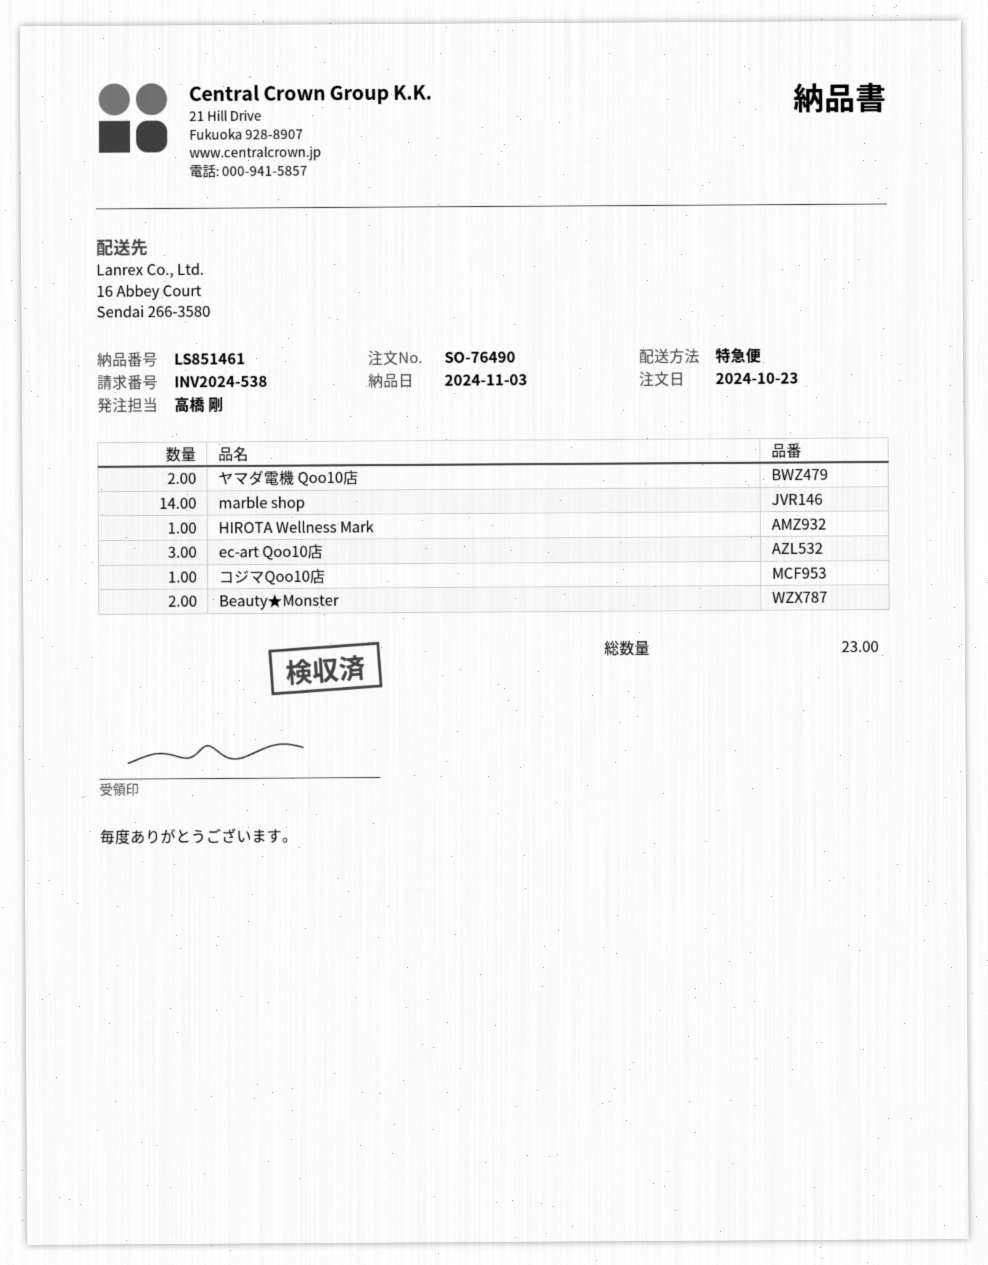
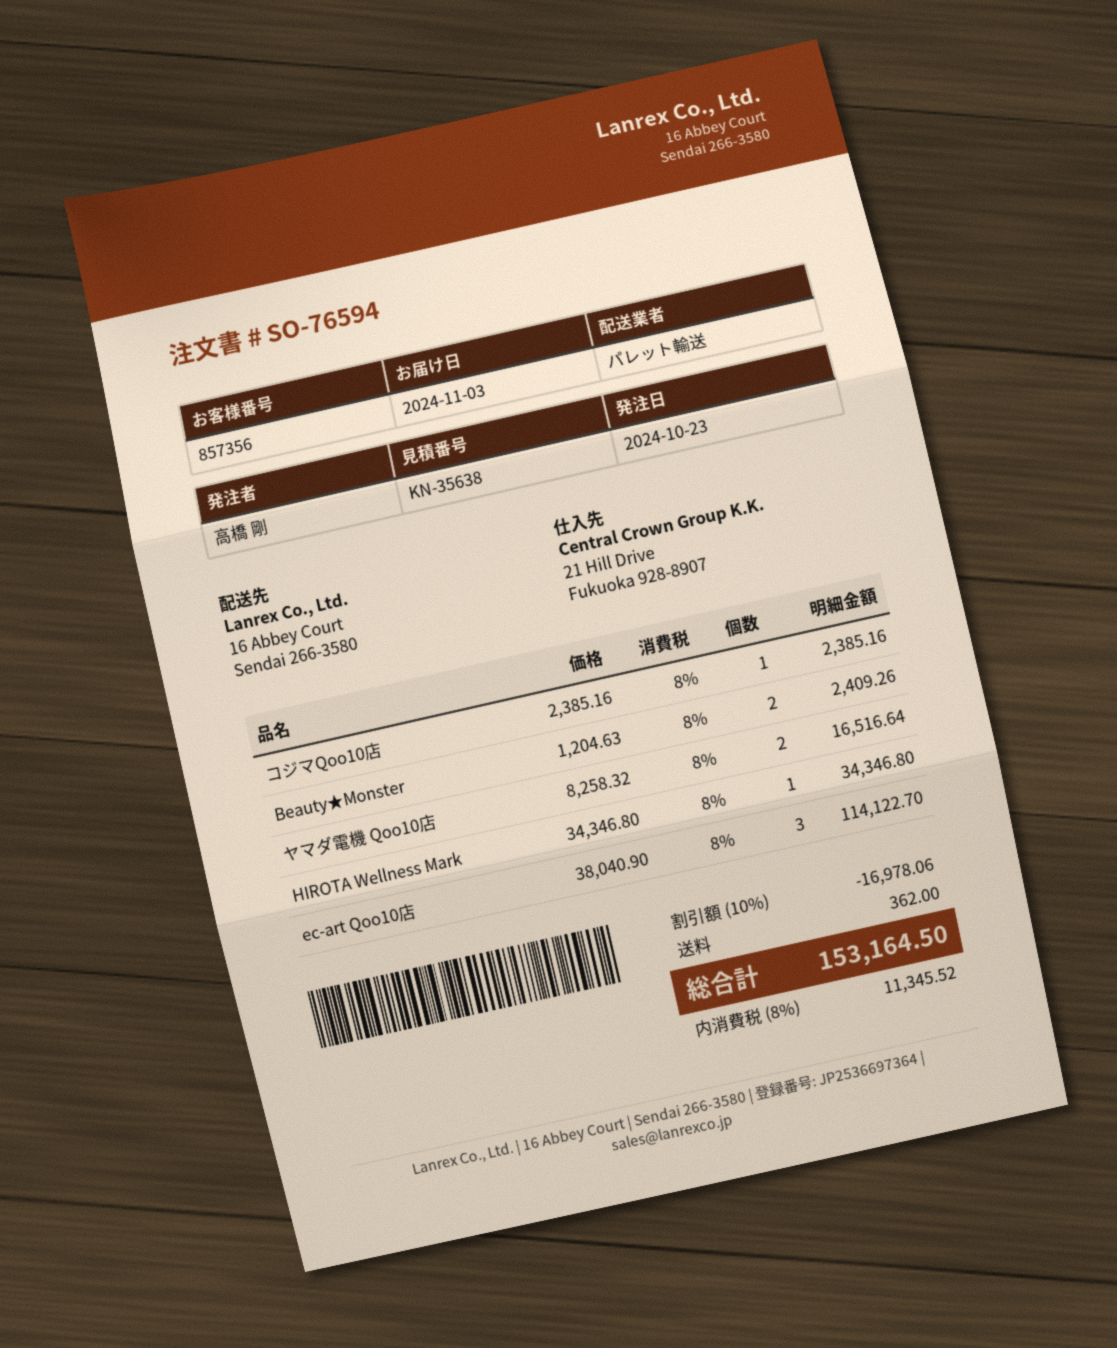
order number: SO-76490 -> SO-76594
shipping method: express -> pallet freight
marble shop: 14 -> none

